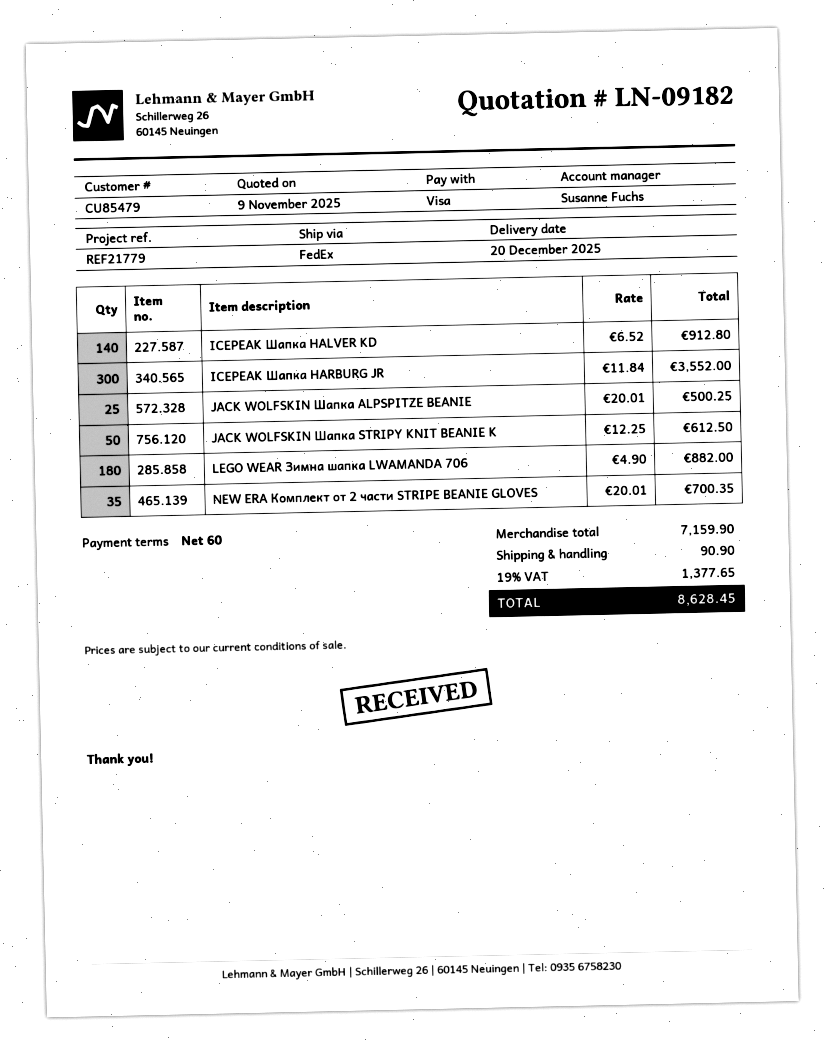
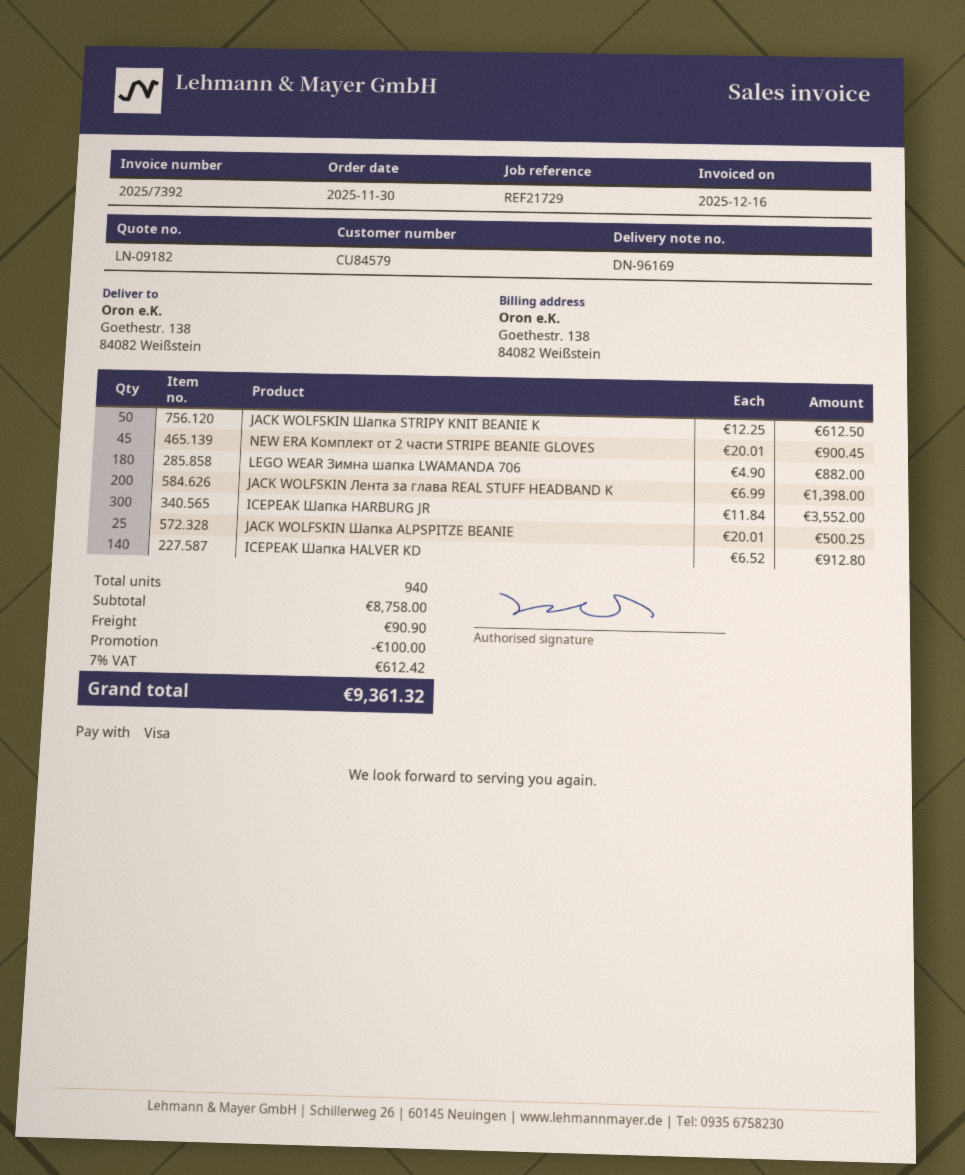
customer number: CU85479 -> CU84579
reference: REF21779 -> REF21729
NEW ERA Комплект от 2 части STRIPE BEANIE GLOVES: 35 x 20.01 = 700.35 -> 45 x 20.01 = 900.45
JACK WOLFSKIN Лента за глава REAL STUFF HEADBAND K: none -> 200 x 6.99 = 1398.00
subtotal: 7159.90 -> 8758.00
discount: none -> 100.00
tax: 19% = 1377.65 -> 7% = 612.42
total: 8628.45 -> 9361.32

